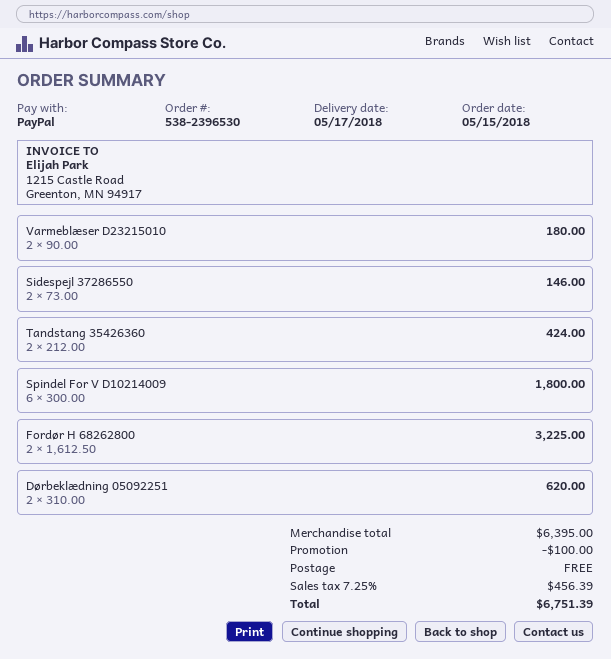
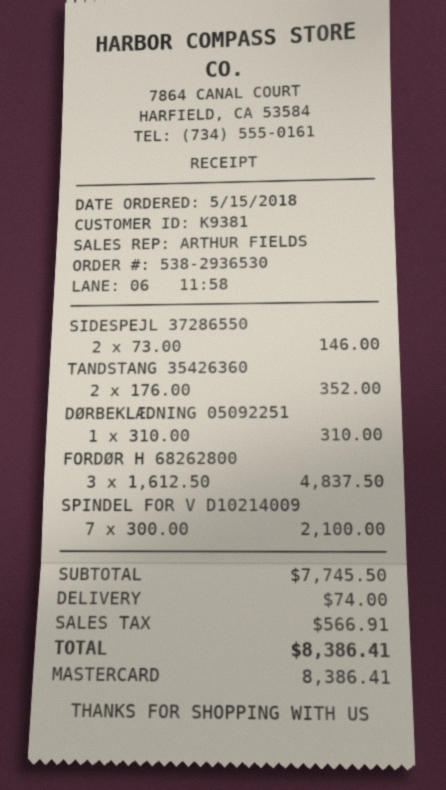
order number: 538-2396530 -> 538-2936530
payment method: PayPal -> Mastercard
Varmeblæser D23215010: 2 x 90.00 = 180.00 -> none
Tandstang 35426360: 2 x 212.00 = 424.00 -> 2 x 176.00 = 352.00
Spindel For V D10214009: 6 x 300.00 = 1800.00 -> 7 x 300.00 = 2100.00
Fordør H 68262800: 2 x 1612.50 = 3225.00 -> 3 x 1612.50 = 4837.50
Dørbeklædning 05092251: 2 x 310.00 = 620.00 -> 1 x 310.00 = 310.00
subtotal: 6395.00 -> 7745.50
discount: 100.00 -> none
shipping: 0.00 -> 74.00
tax: 456.39 -> 566.91
total: 6751.39 -> 8386.41

